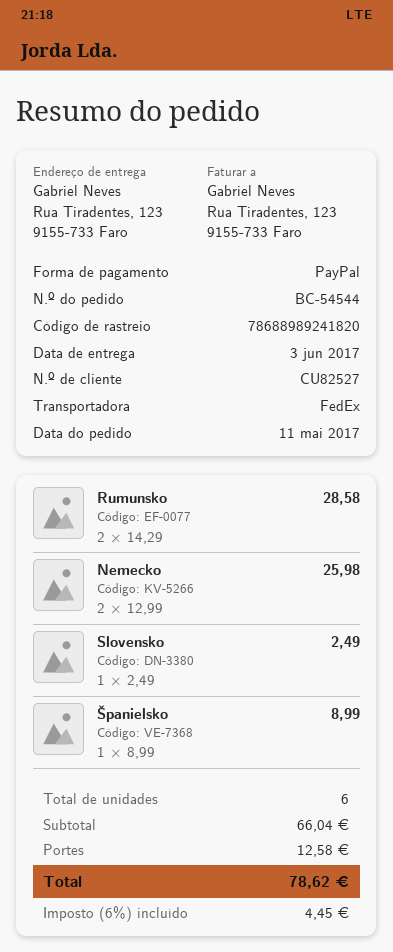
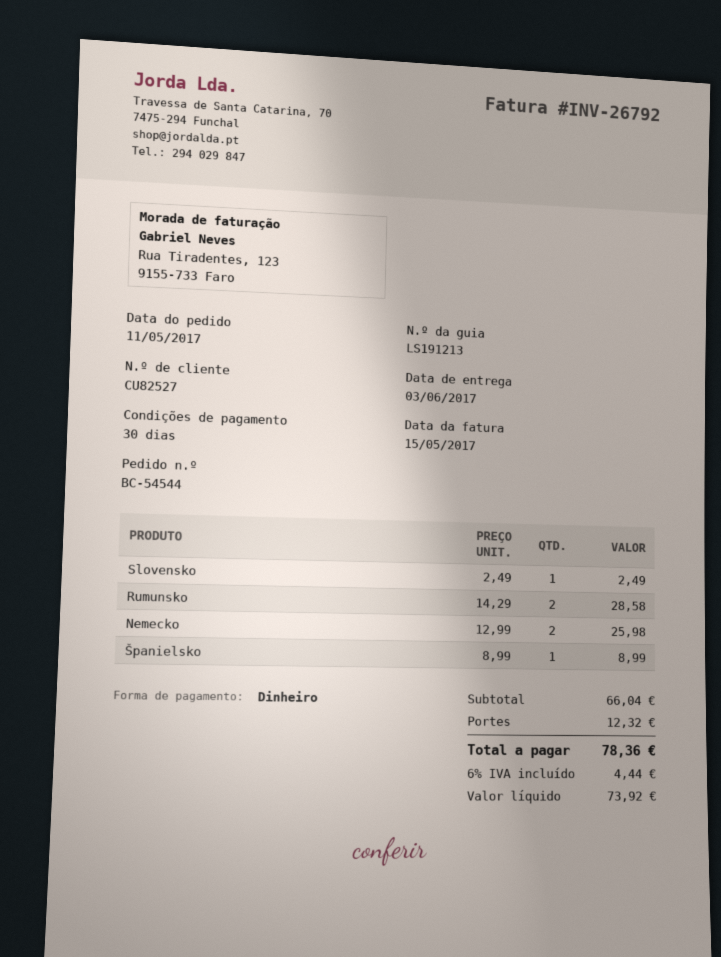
payment method: PayPal -> cash
shipping: 12.58 -> 12.32
tax: 6% = 4.45 -> 6% = 4.44
total: 78.62 -> 78.36

